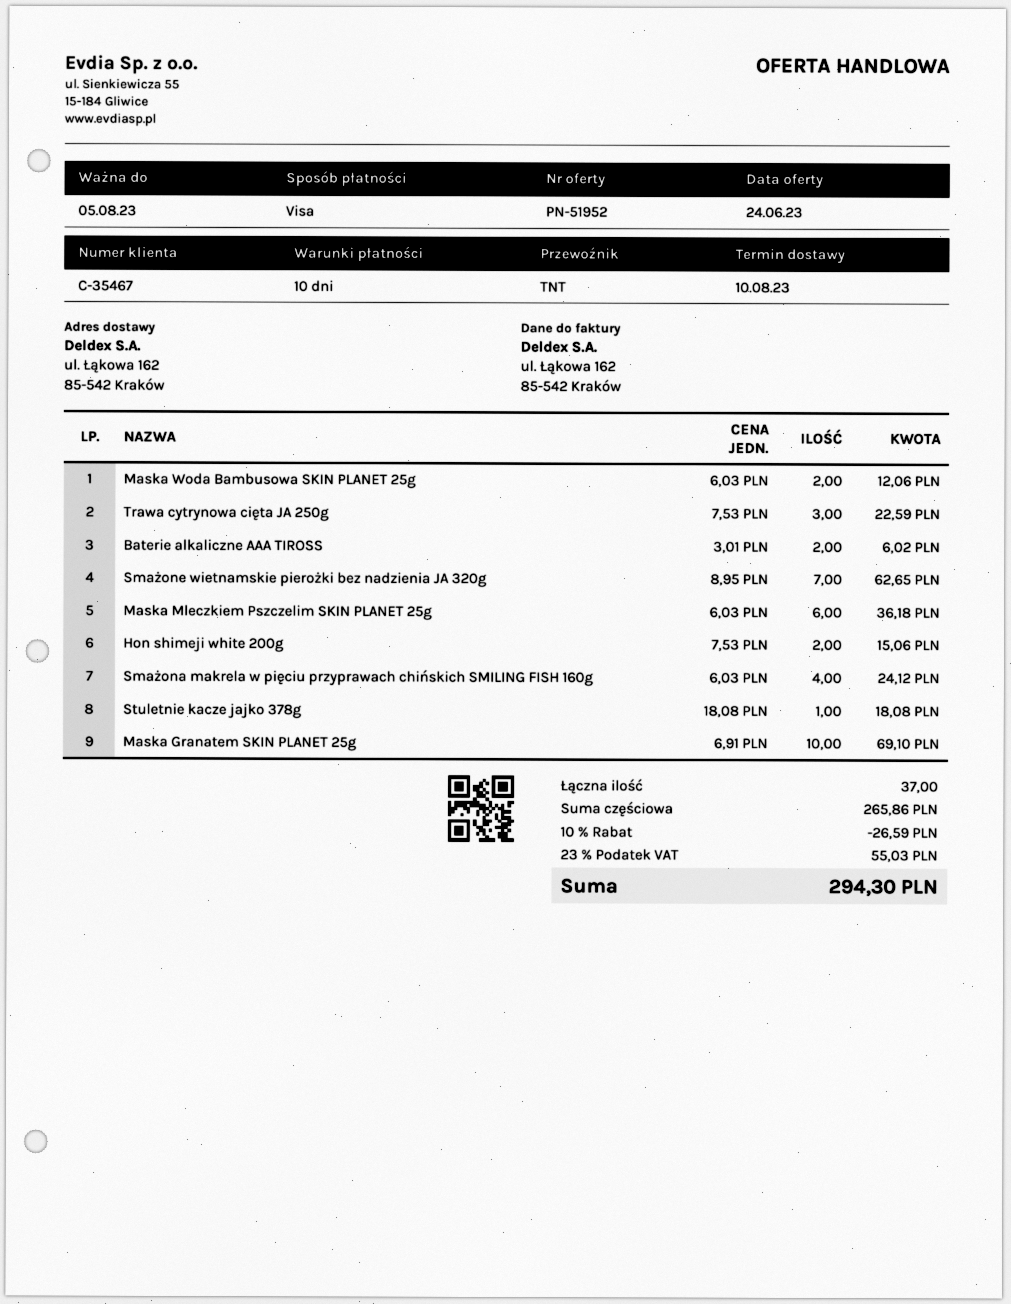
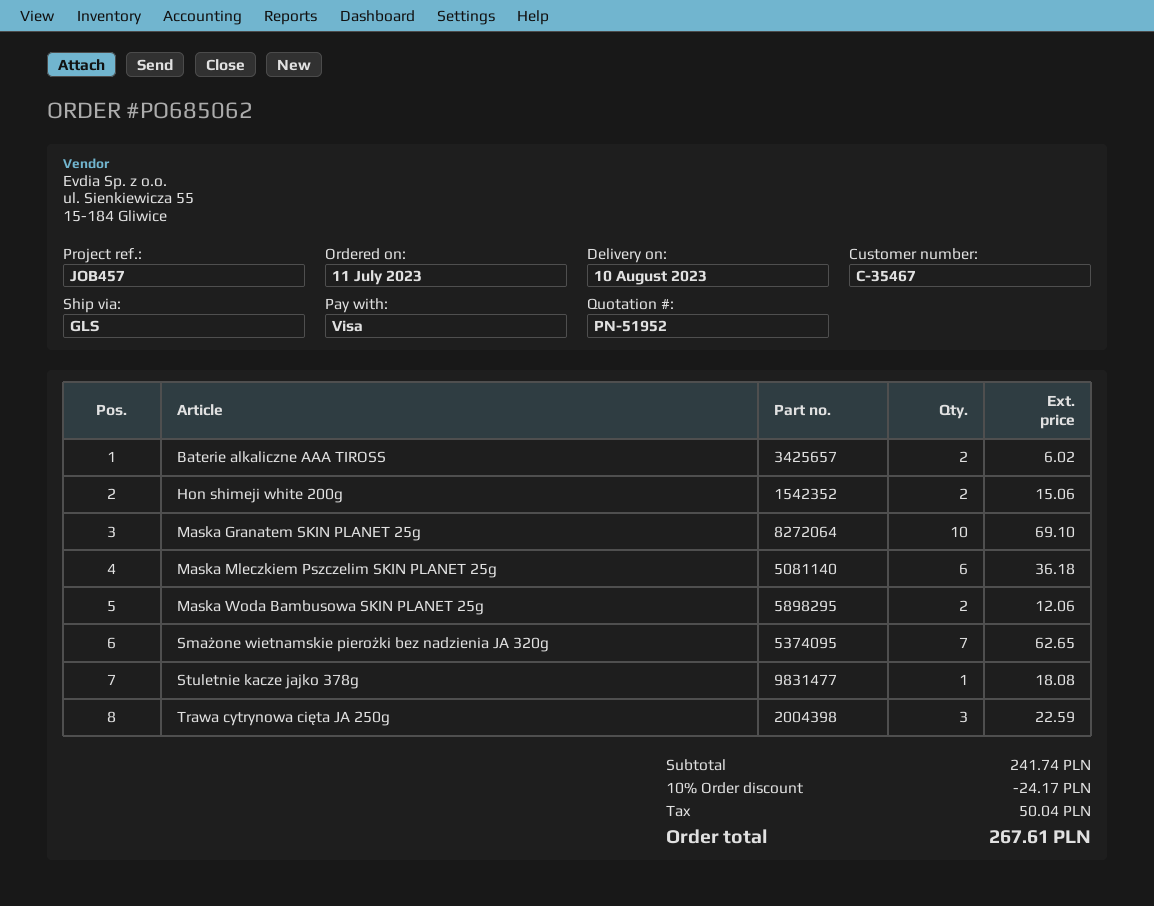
shipping method: TNT -> GLS
Smażona makrela w pięciu przyprawach chińskich SMILING FISH 160g: 4 for 24.12 -> none
subtotal: 265.86 -> 241.74
discount: 10% = 26.59 -> 10% = 24.17
tax: 55.03 -> 50.04
total: 294.30 -> 267.61

